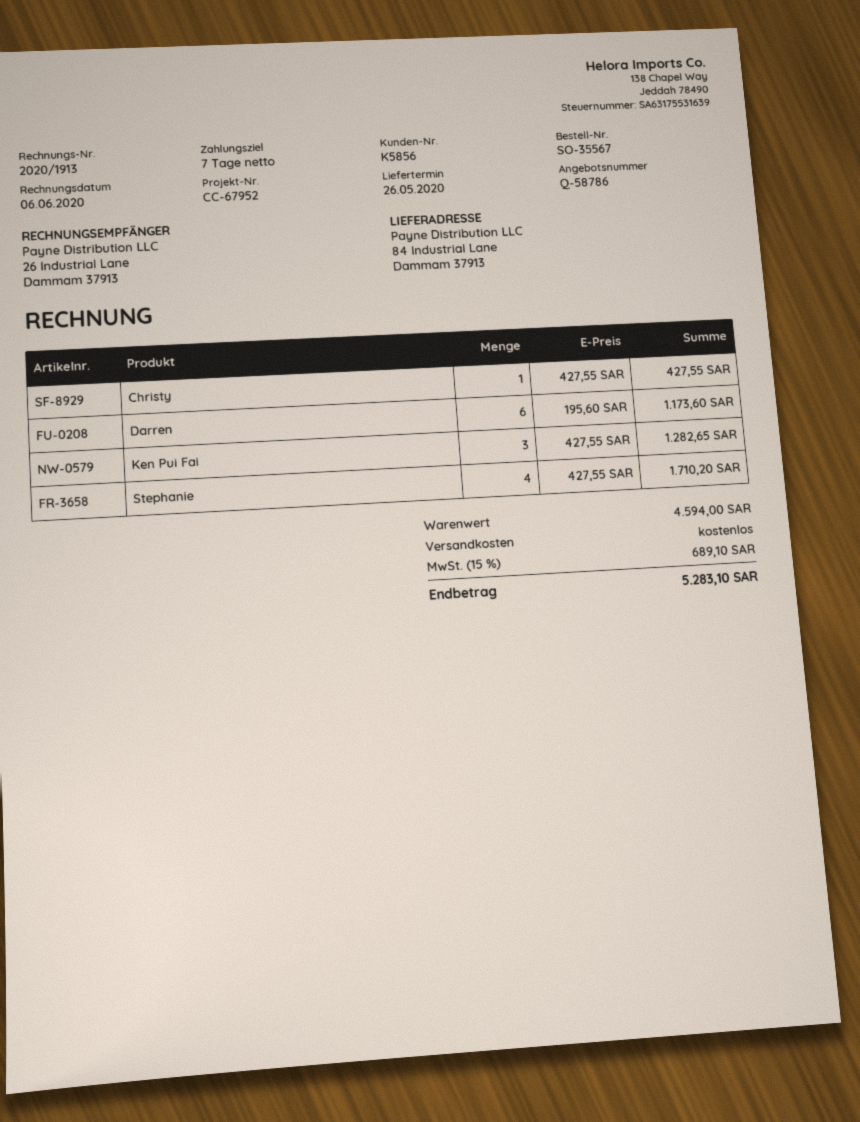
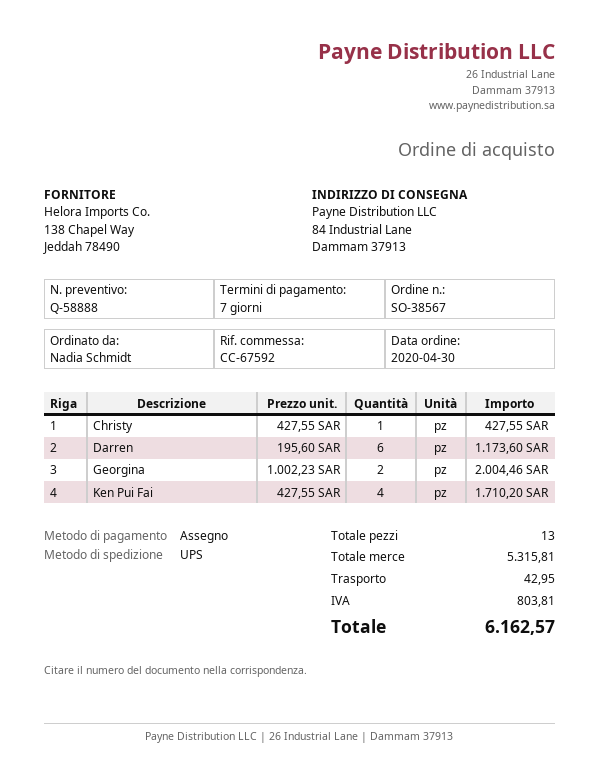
quote number: Q-58786 -> Q-58888
order number: SO-35567 -> SO-38567
reference: CC-67952 -> CC-67592
Ken Pui Fai: 3 x 427.55 = 1282.65 -> 4 x 427.55 = 1710.20
Stephanie: 4 x 427.55 = 1710.20 -> none
Georgina: none -> 2 x 1002.23 = 2004.46
subtotal: 4594.00 -> 5315.81
shipping: 0.00 -> 42.95
tax: 689.10 -> 803.81
total: 5283.10 -> 6162.57

